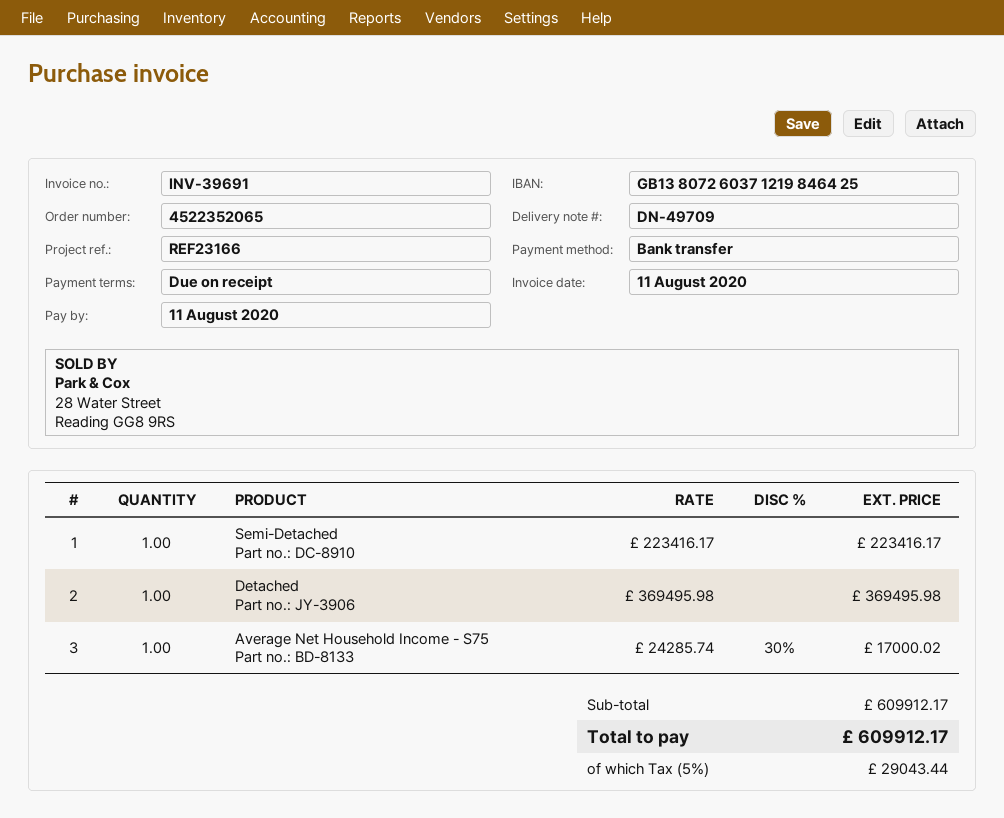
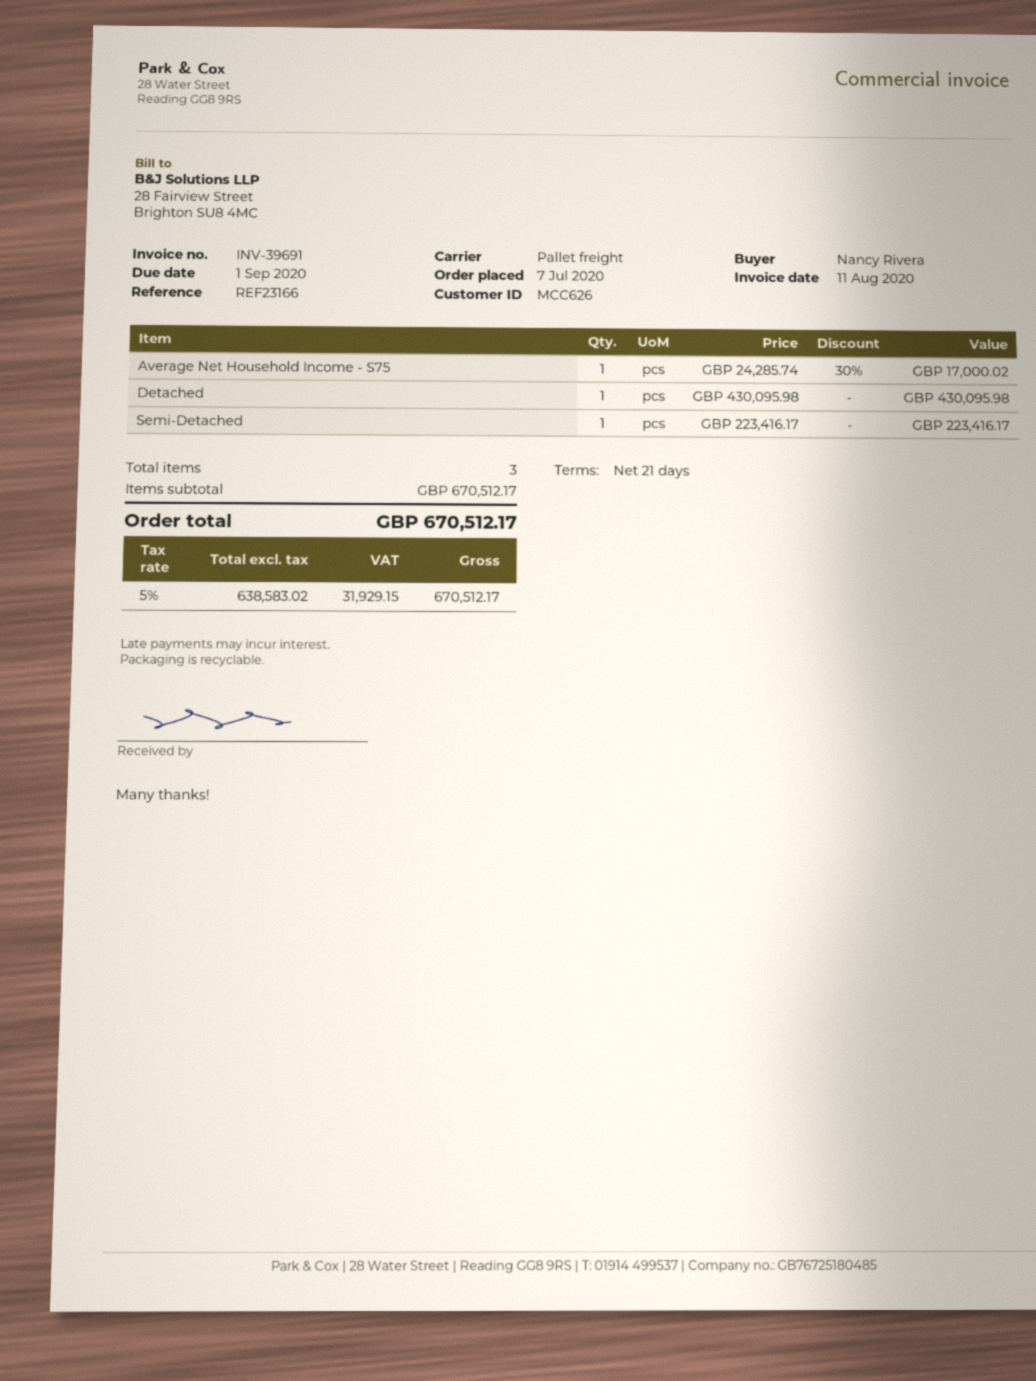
payment terms: on receipt -> 21 days
due date: 2020-08-11 -> 2020-09-01
Detached: 1 x 369495.98 = 369495.98 -> 1 x 430095.98 = 430095.98
subtotal: 609912.17 -> 670512.17
tax: 5% = 29043.44 -> 5% = 31929.15
total: 609912.17 -> 670512.17

